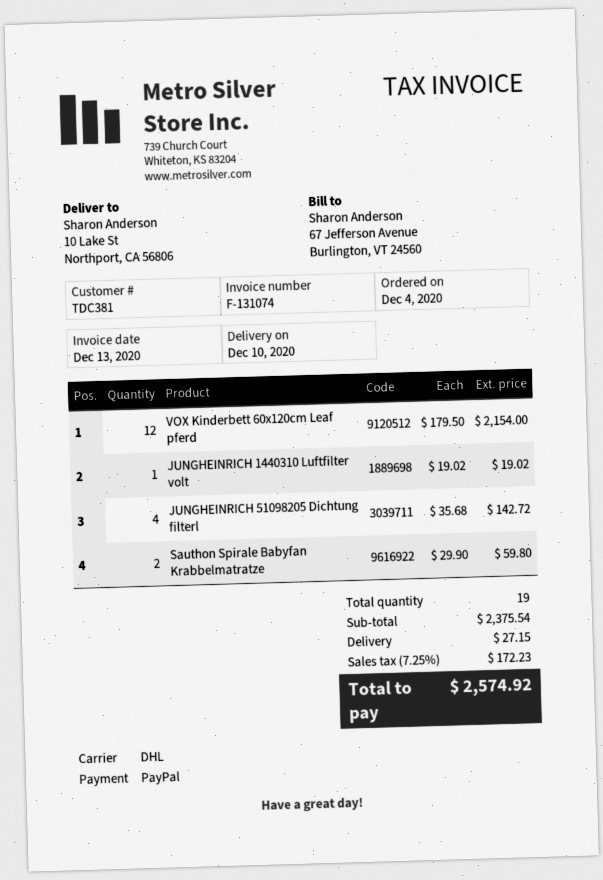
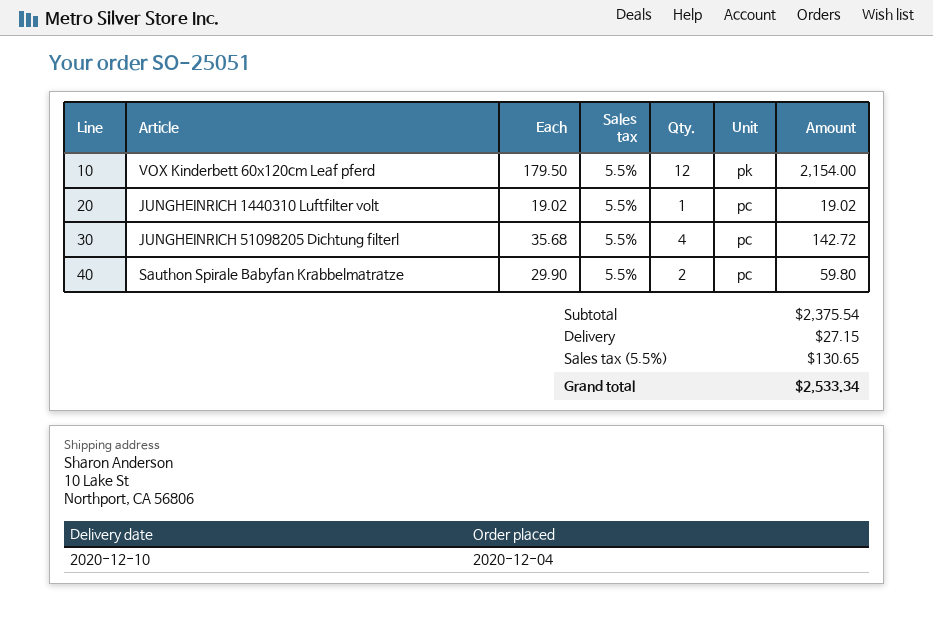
tax: 7.25% = 172.23 -> 5.5% = 130.65
total: 2574.92 -> 2533.34

